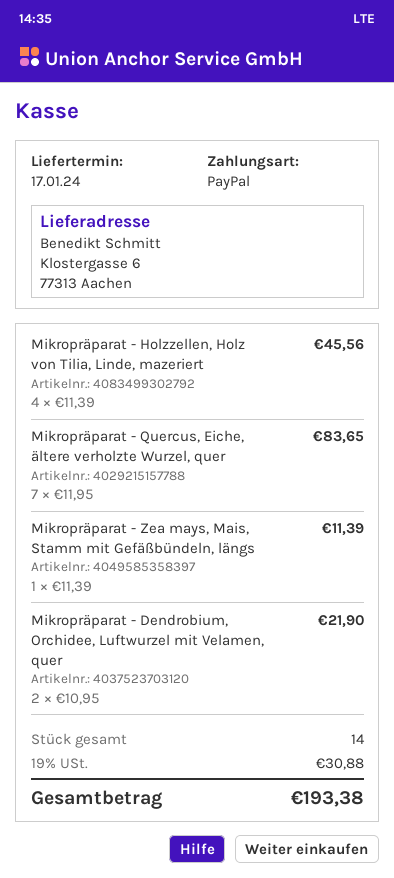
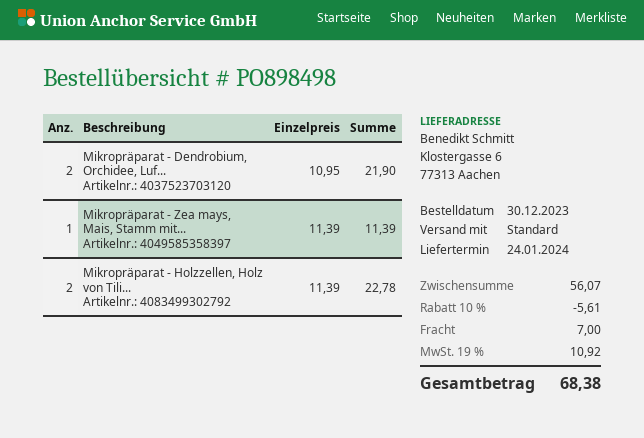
delivery date: 2024-01-17 -> 2024-01-24
Mikropräparat - Holzzellen, Holz von Tilia, Linde, mazeriert: 4 x 11.39 = 45.56 -> 2 x 11.39 = 22.78
Mikropräparat - Quercus, Eiche, ältere verholzte Wurzel, quer: 7 x 11.95 = 83.65 -> none
discount: none -> 10% = 5.61
shipping: none -> 7.00
tax: 19% = 30.88 -> 19% = 10.92
total: 193.38 -> 68.38

